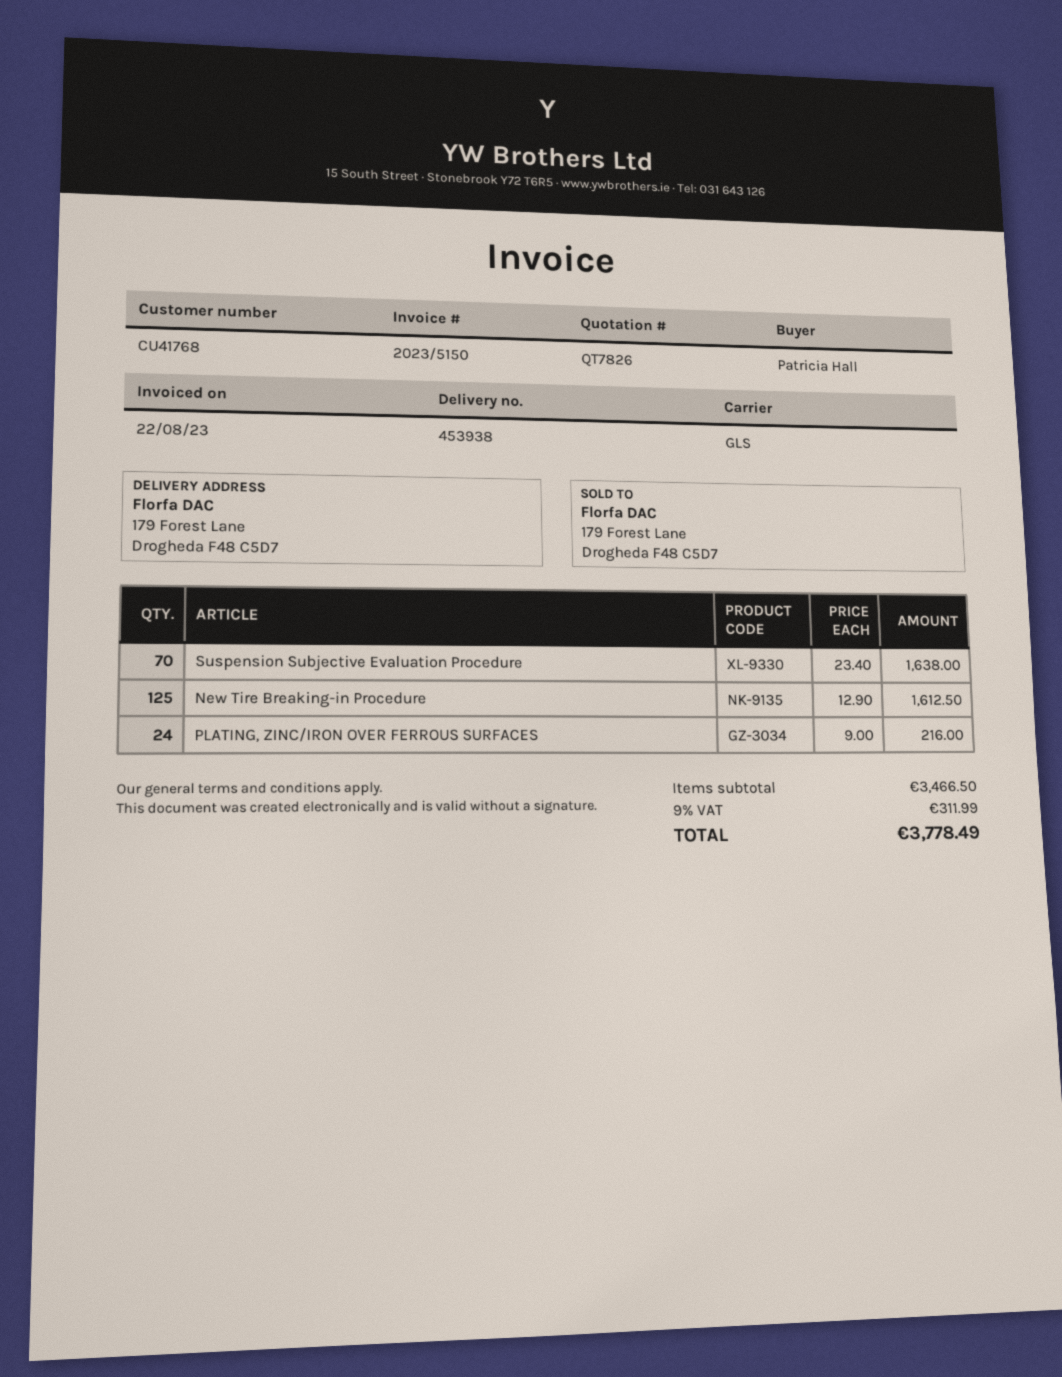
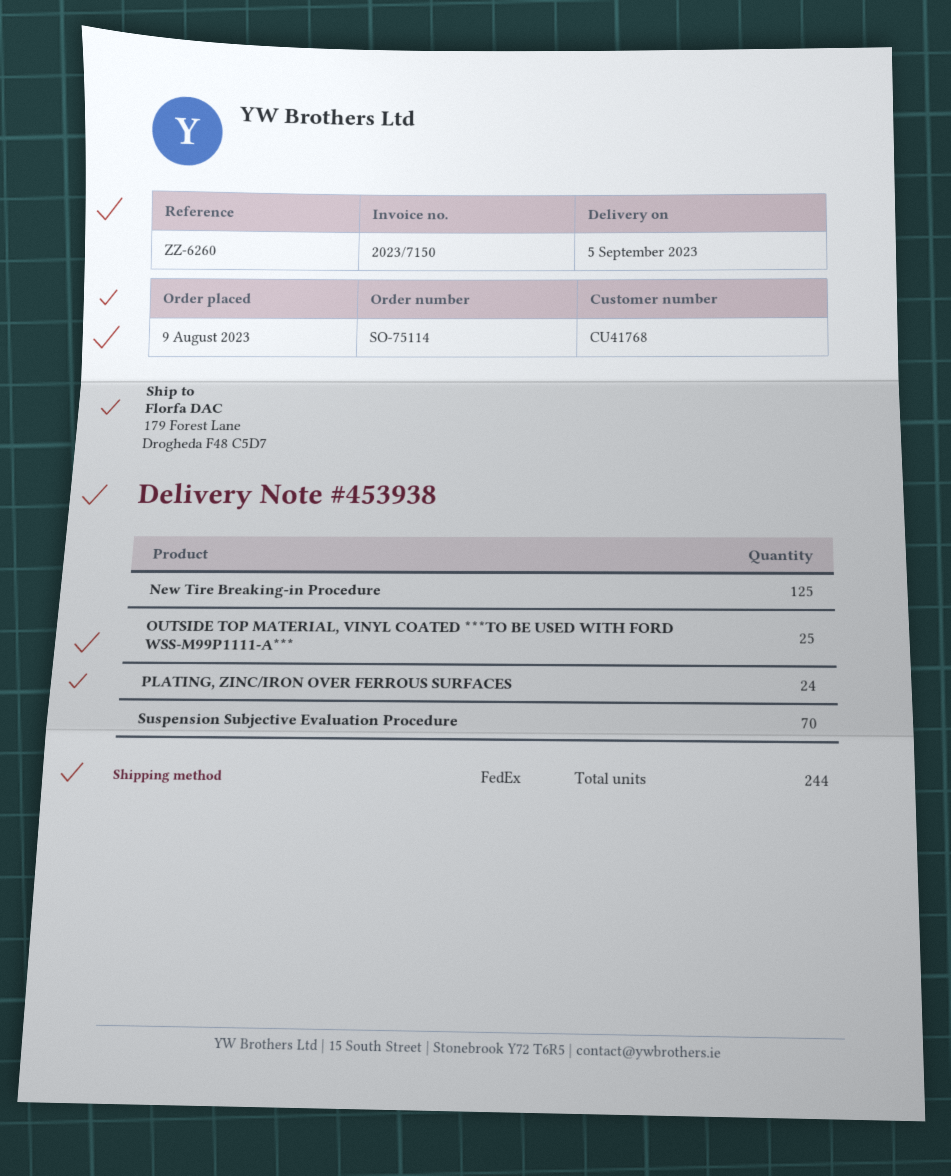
invoice number: 2023/5150 -> 2023/7150
shipping method: GLS -> FedEx
OUTSIDE TOP MATERIAL, VINYL COATED ***TO BE USED WITH FORD WSS-M99P1111-A***: none -> 25

